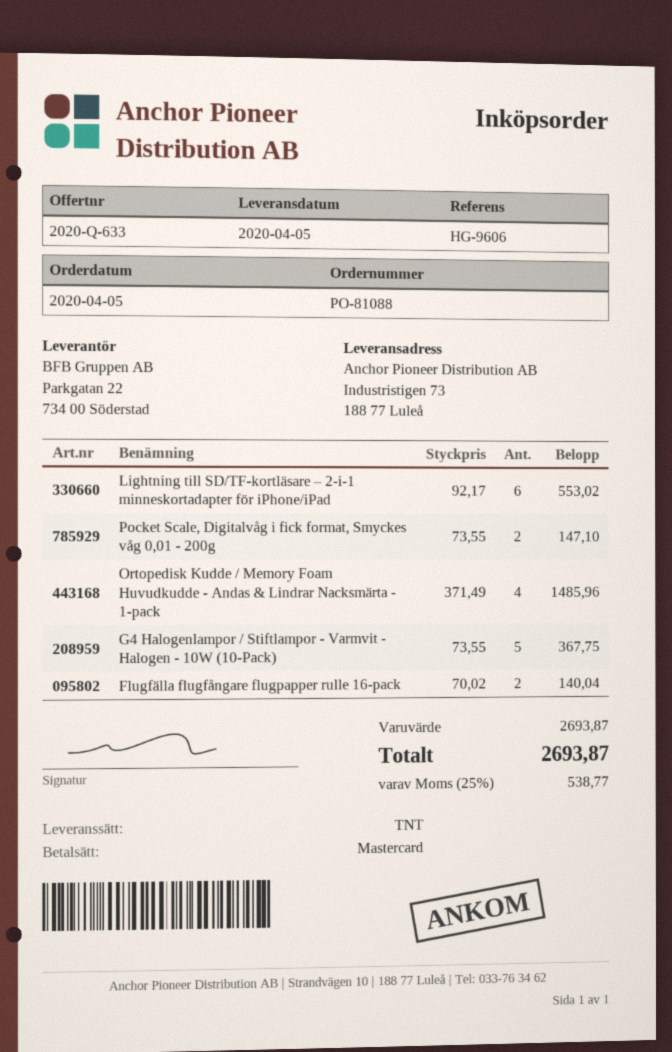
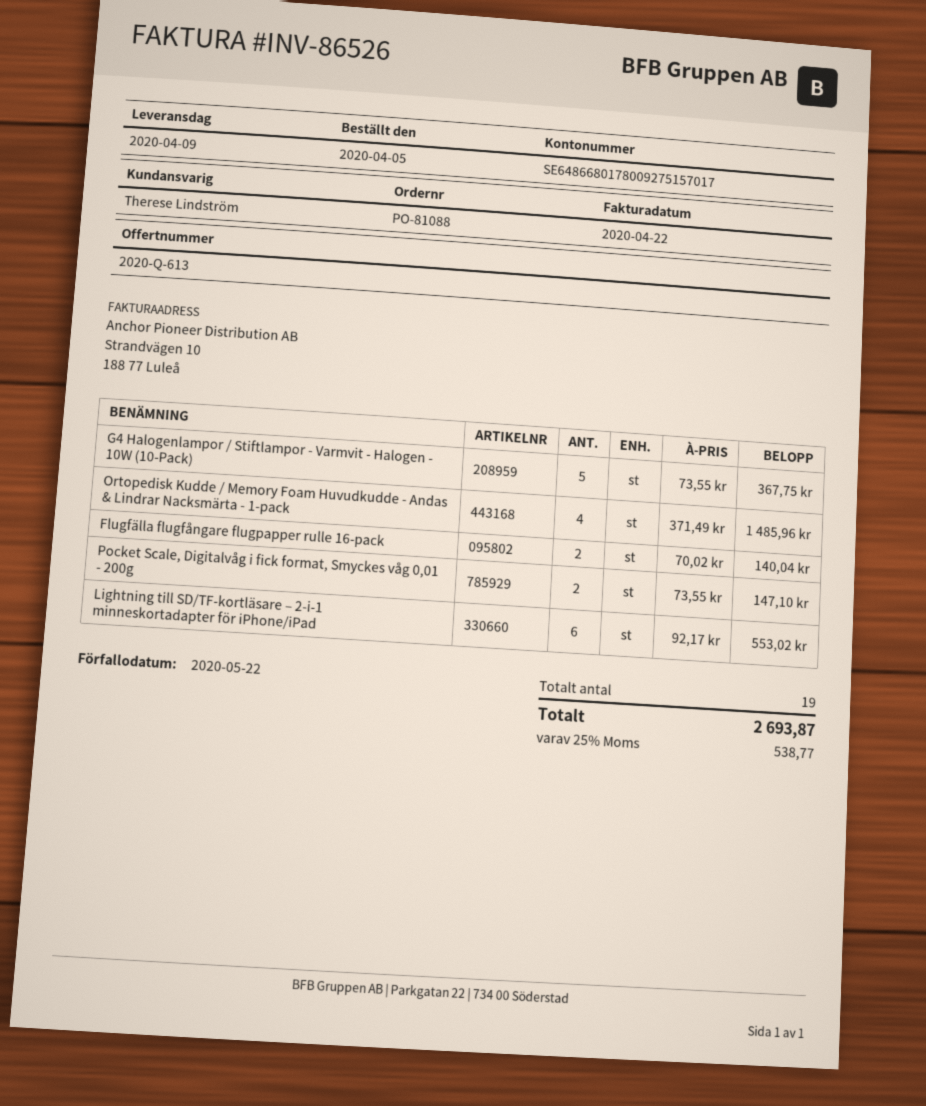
quote number: 2020-Q-633 -> 2020-Q-613
delivery date: 2020-04-05 -> 2020-04-09

